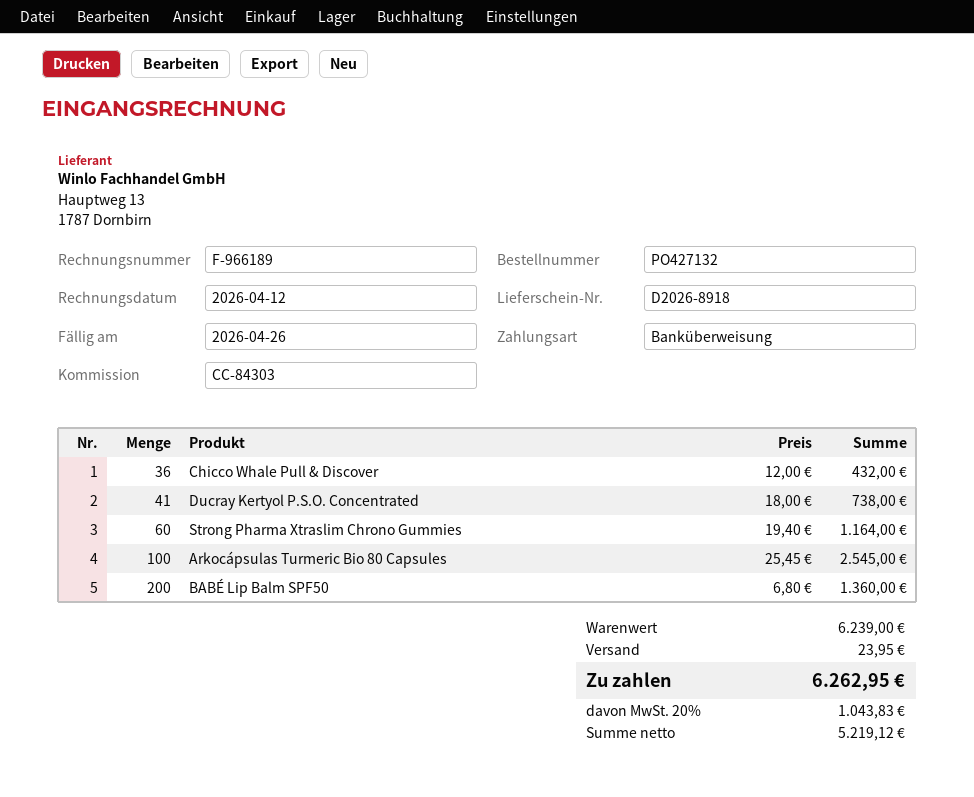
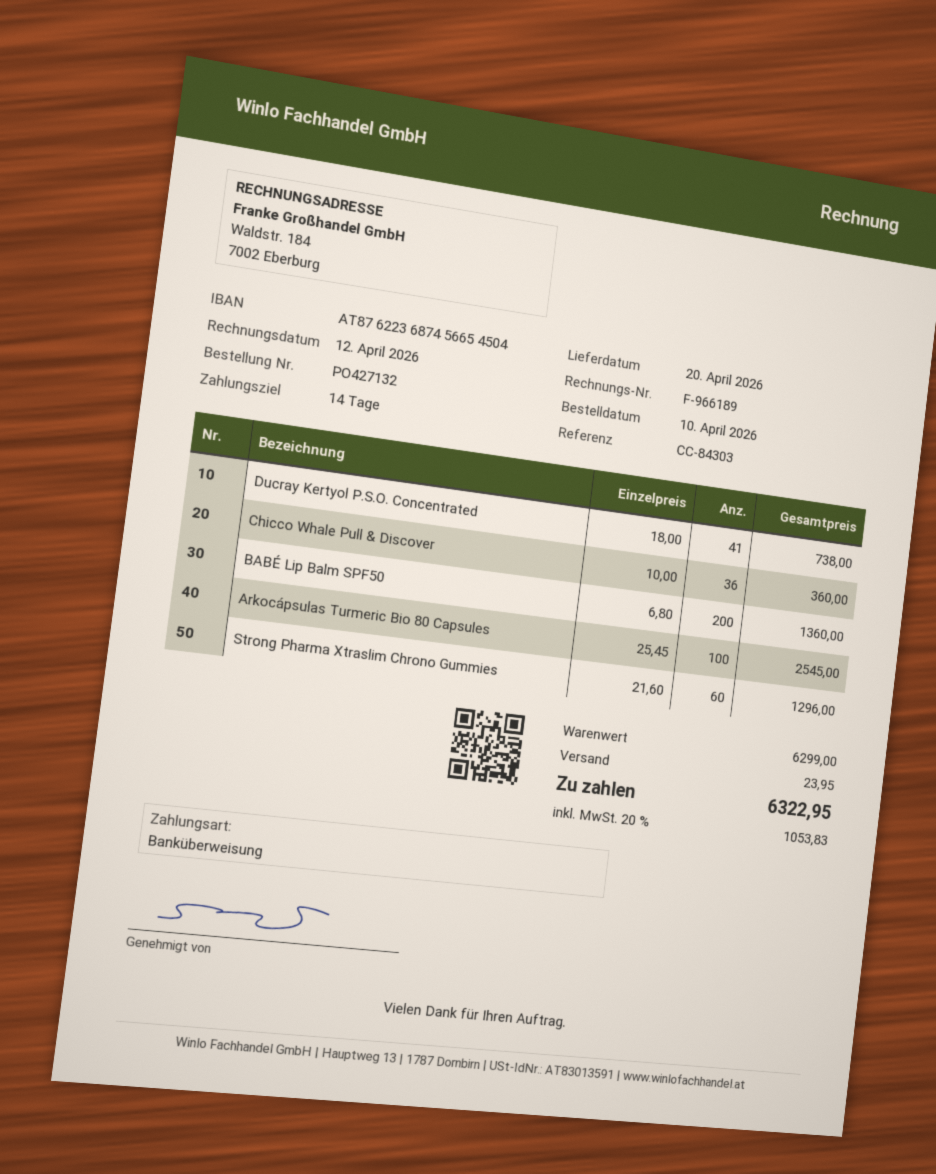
Chicco Whale Pull & Discover: 36 x 12.00 = 432.00 -> 36 x 10.00 = 360.00
Strong Pharma Xtraslim Chrono Gummies: 60 x 19.40 = 1164.00 -> 60 x 21.60 = 1296.00
subtotal: 6239.00 -> 6299.00
tax: 20% = 1043.83 -> 20% = 1053.83
total: 6262.95 -> 6322.95

